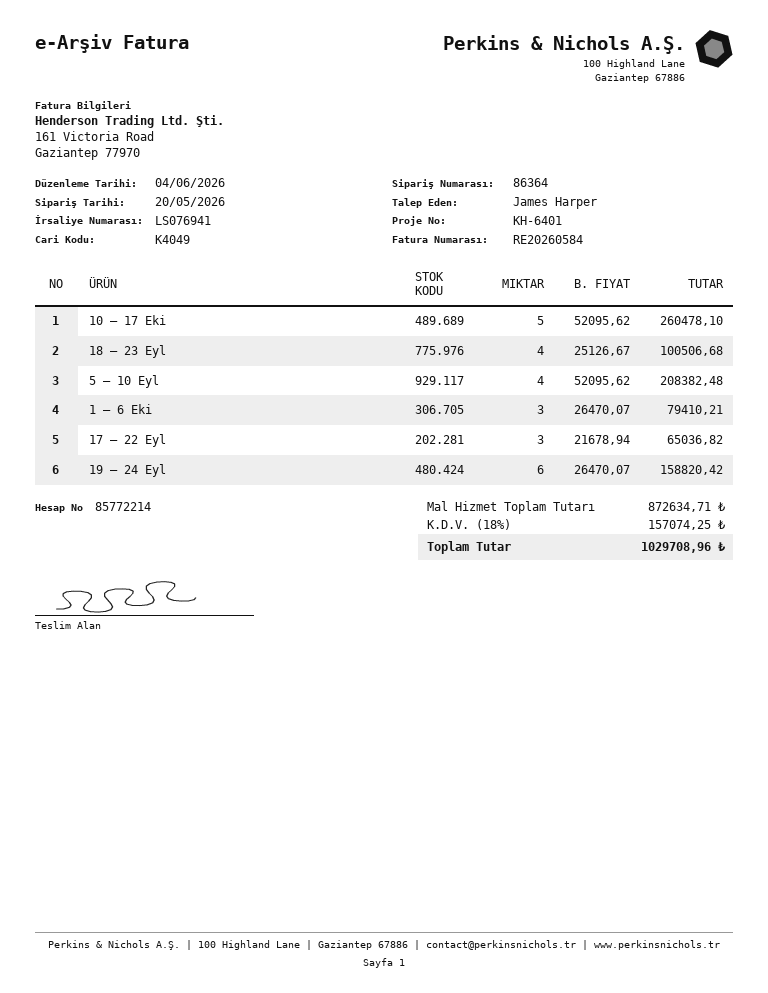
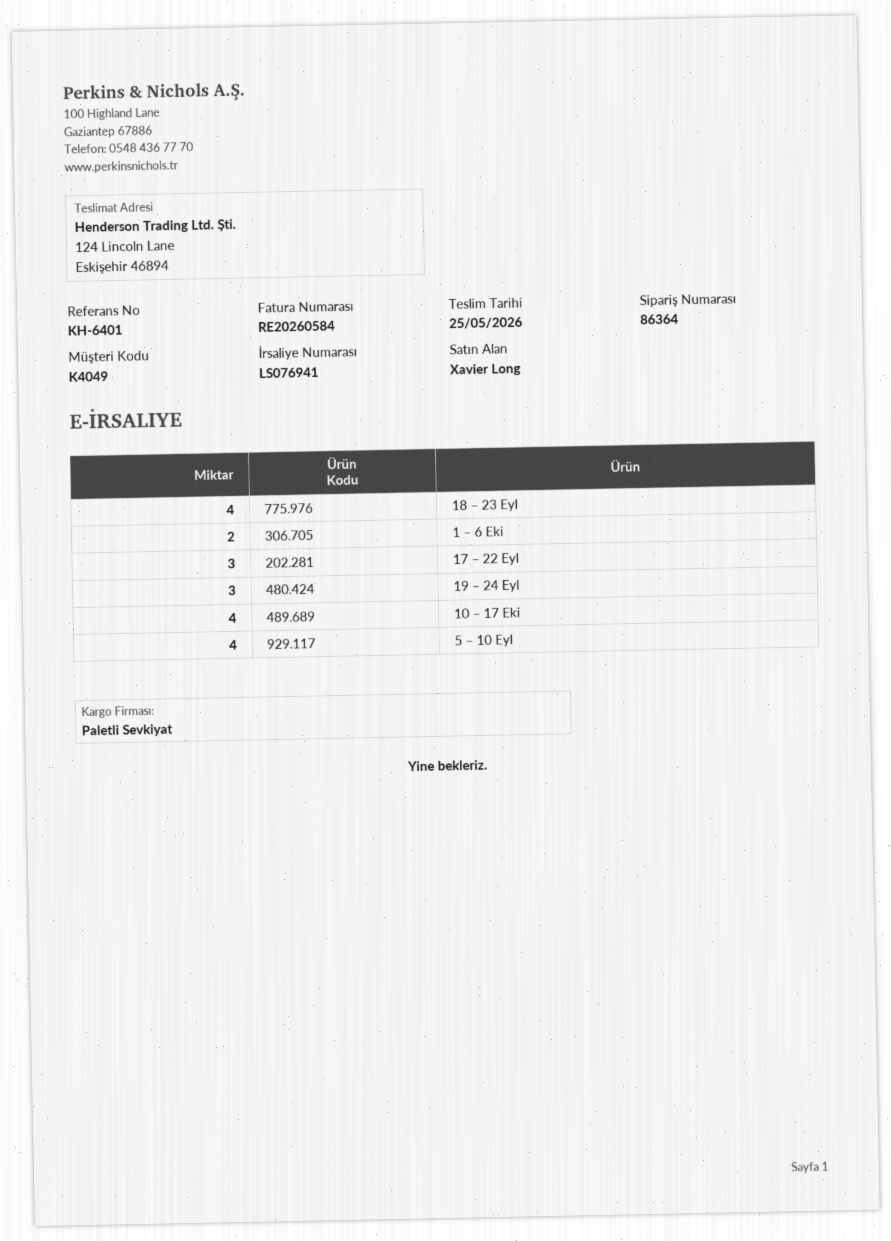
ordered by: James Harper -> Xavier Long
10 – 17 Eki: 5 -> 4
1 – 6 Eki: 3 -> 2
19 – 24 Eyl: 6 -> 3

